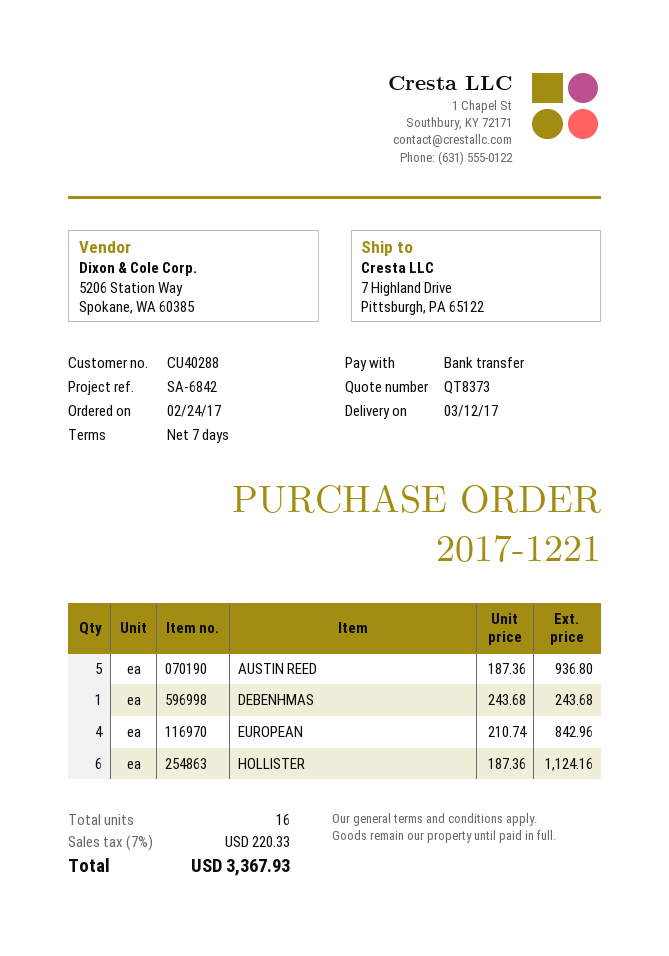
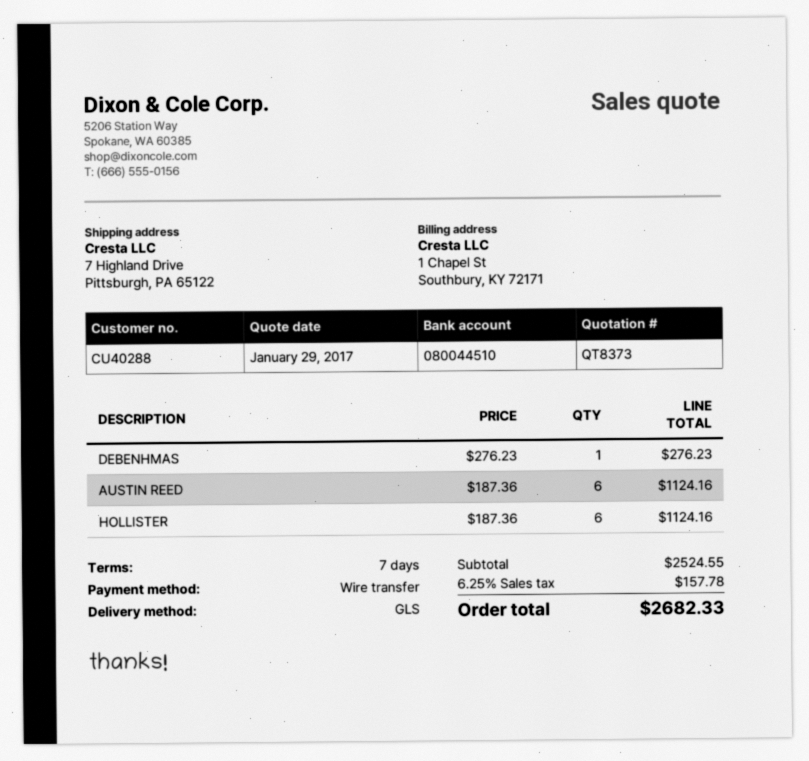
AUSTIN REED: 5 x 187.36 = 936.80 -> 6 x 187.36 = 1124.16
DEBENHMAS: 1 x 243.68 = 243.68 -> 1 x 276.23 = 276.23
EUROPEAN: 4 x 210.74 = 842.96 -> none
tax: 7% = 220.33 -> 6.25% = 157.78
total: 3367.93 -> 2682.33

